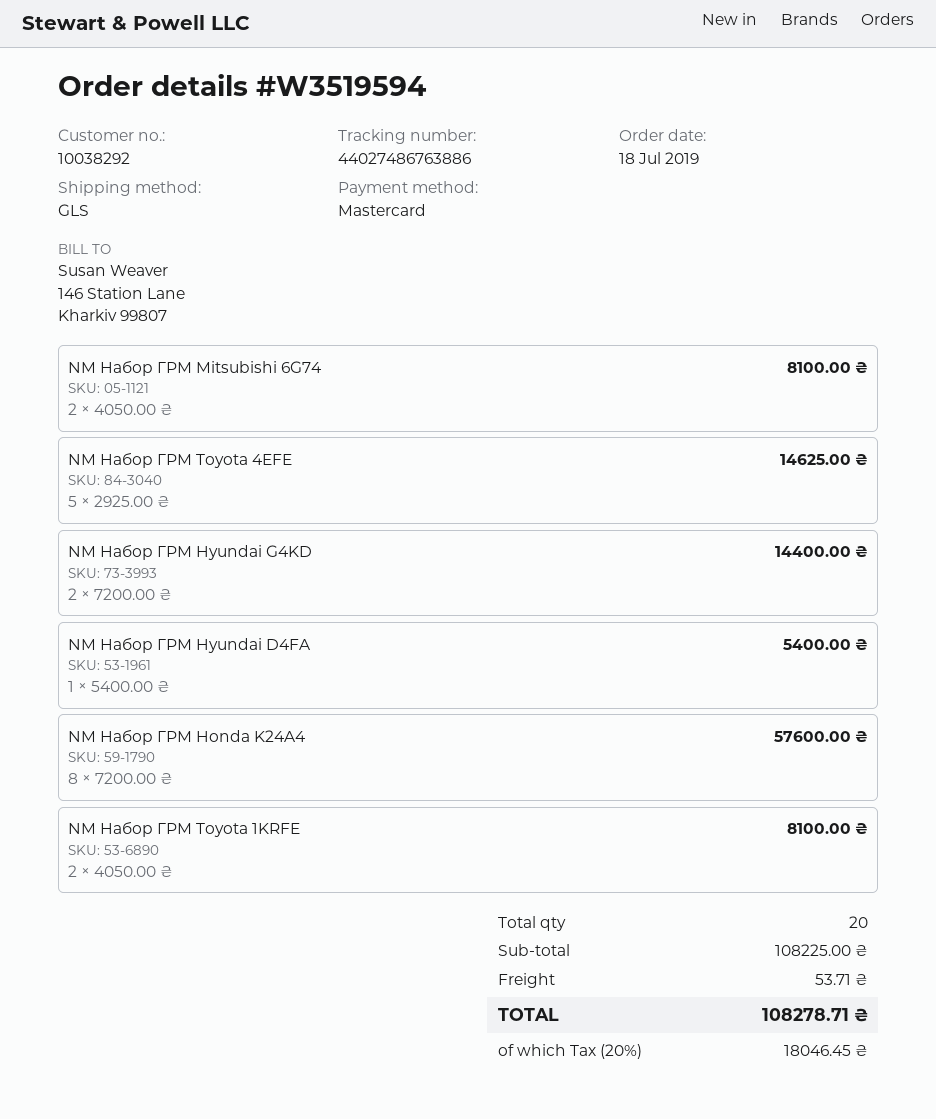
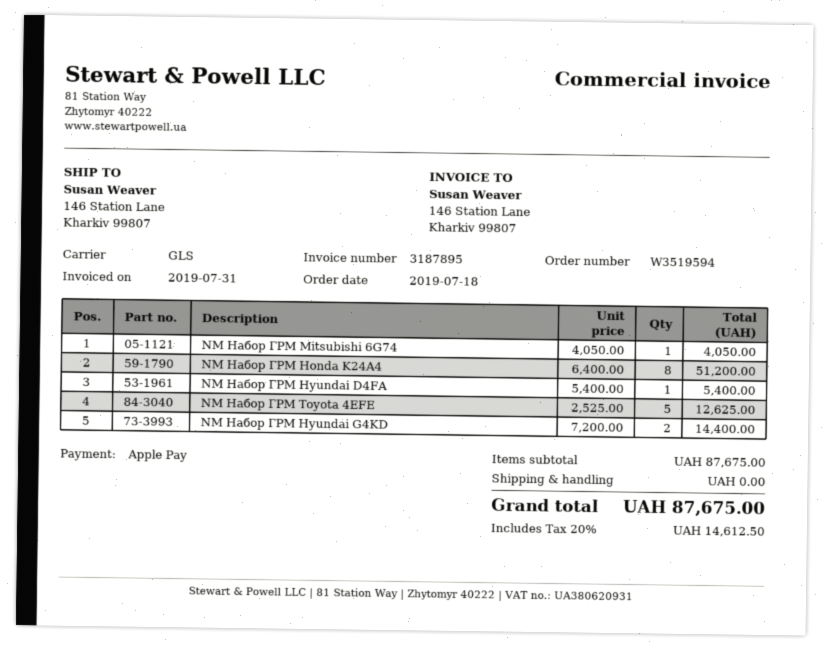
payment method: Mastercard -> Apple Pay
NM Набор ГРМ Mitsubishi 6G74: 2 x 4050.00 = 8100.00 -> 1 x 4050.00 = 4050.00
NM Набор ГРМ Toyota 4EFE: 5 x 2925.00 = 14625.00 -> 5 x 2525.00 = 12625.00
NM Набор ГРМ Honda K24A4: 8 x 7200.00 = 57600.00 -> 8 x 6400.00 = 51200.00
NM Набор ГРМ Toyota 1KRFE: 2 x 4050.00 = 8100.00 -> none
subtotal: 108225.00 -> 87675.00
shipping: 53.71 -> 0.00
tax: 20% = 18046.45 -> 20% = 14612.50
total: 108278.71 -> 87675.00

